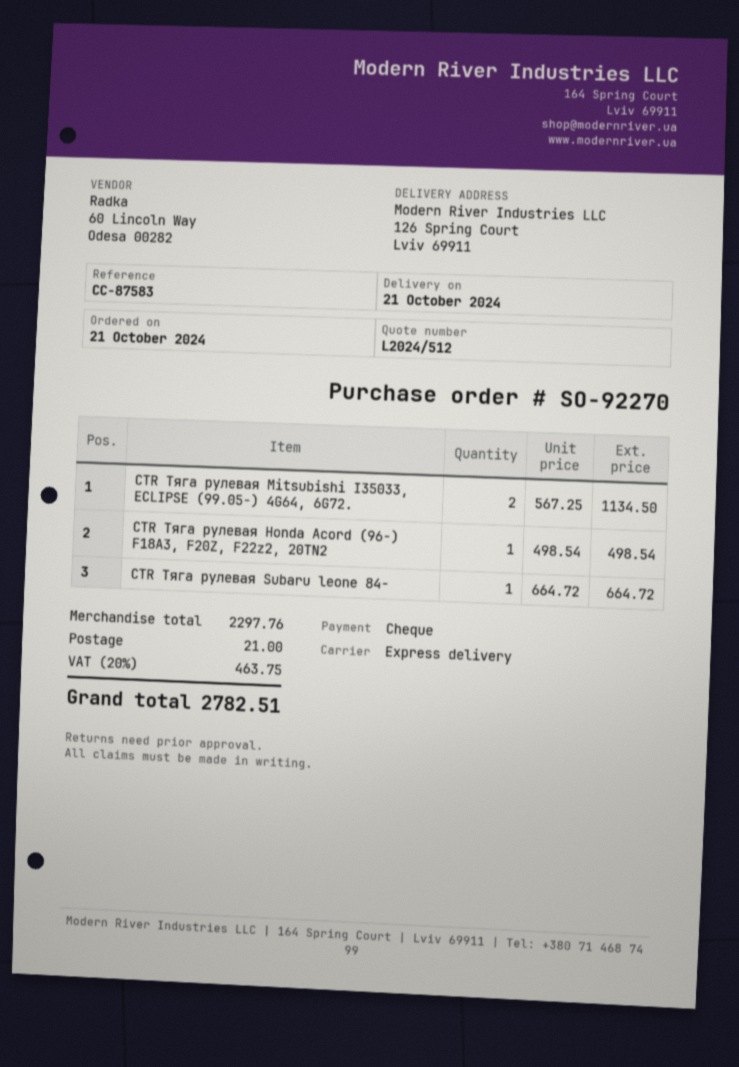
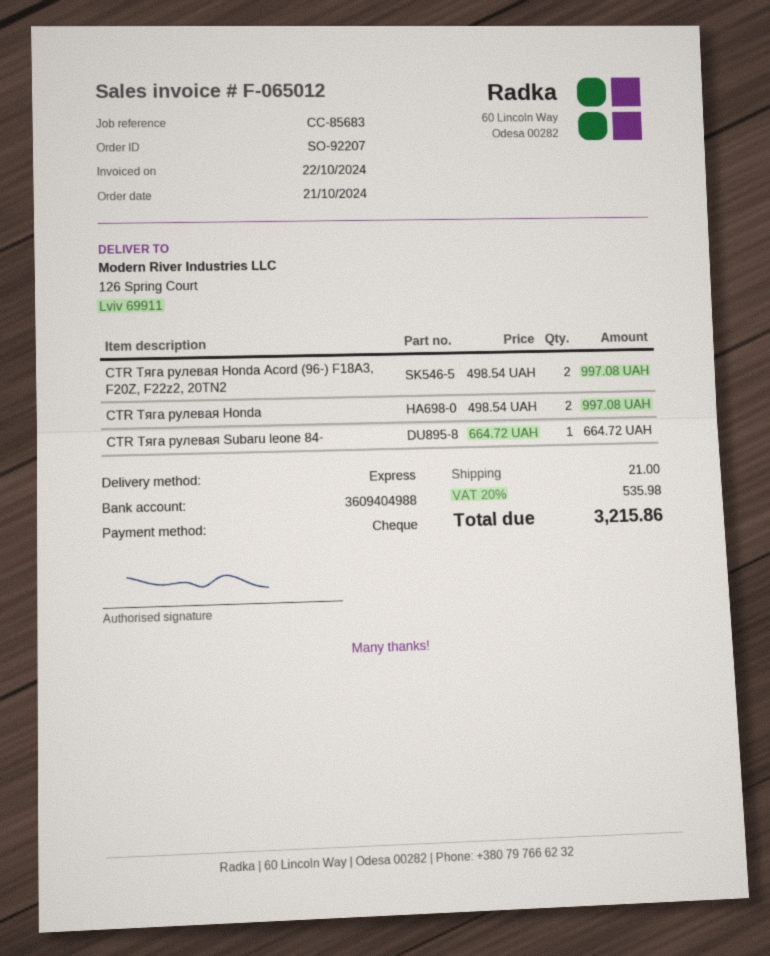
order number: SO-92270 -> SO-92207
reference: CC-87583 -> CC-85683
CTR Тяга рулевая Mitsubishi I35033, ECLIPSE (99.05-) 4G64, 6G72.: 2 x 567.25 = 1134.50 -> none
CTR Тяга рулевая Honda Acord (96-) F18A3, F20Z, F22z2, 20TN2: 1 x 498.54 = 498.54 -> 2 x 498.54 = 997.08
CTR Тяга рулевая Honda: none -> 2 x 498.54 = 997.08
tax: 20% = 463.75 -> 20% = 535.98
total: 2782.51 -> 3215.86

